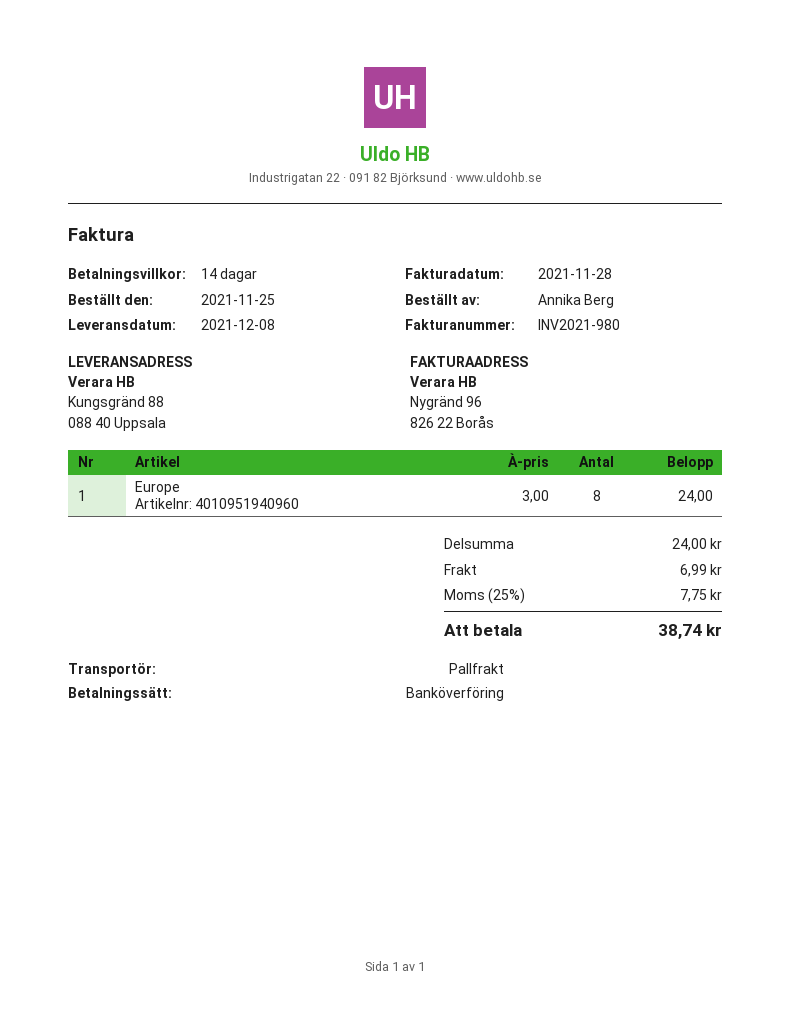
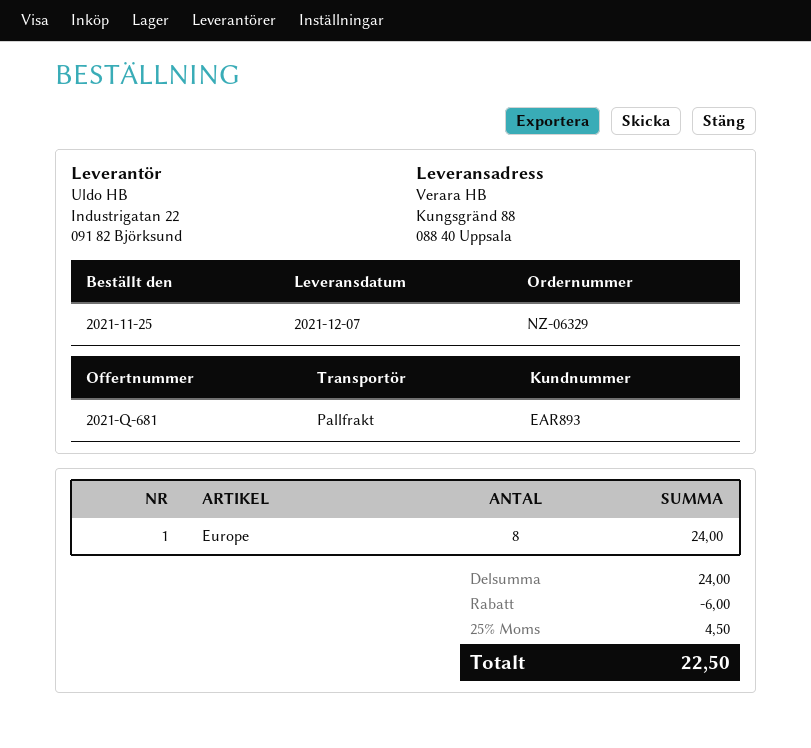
delivery date: 2021-12-08 -> 2021-12-07
discount: none -> 6.00
shipping: 6.99 -> none
tax: 25% = 7.75 -> 25% = 4.50
total: 38.74 -> 22.50

